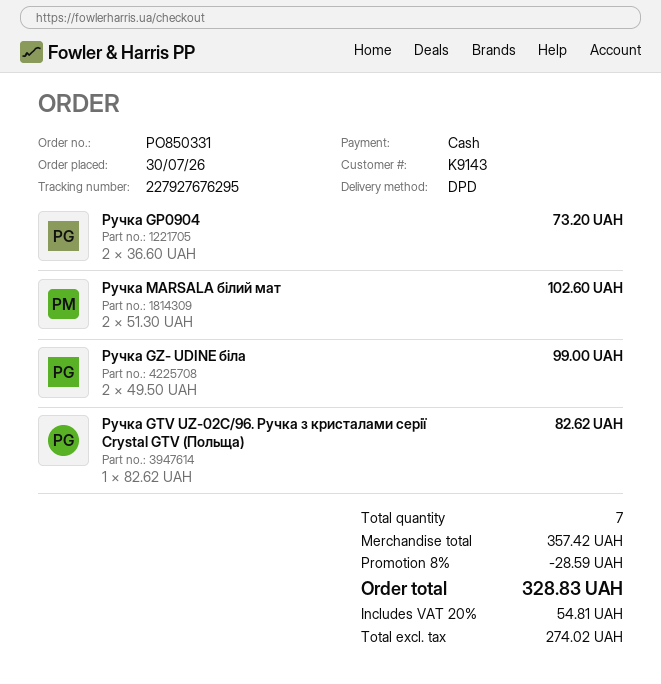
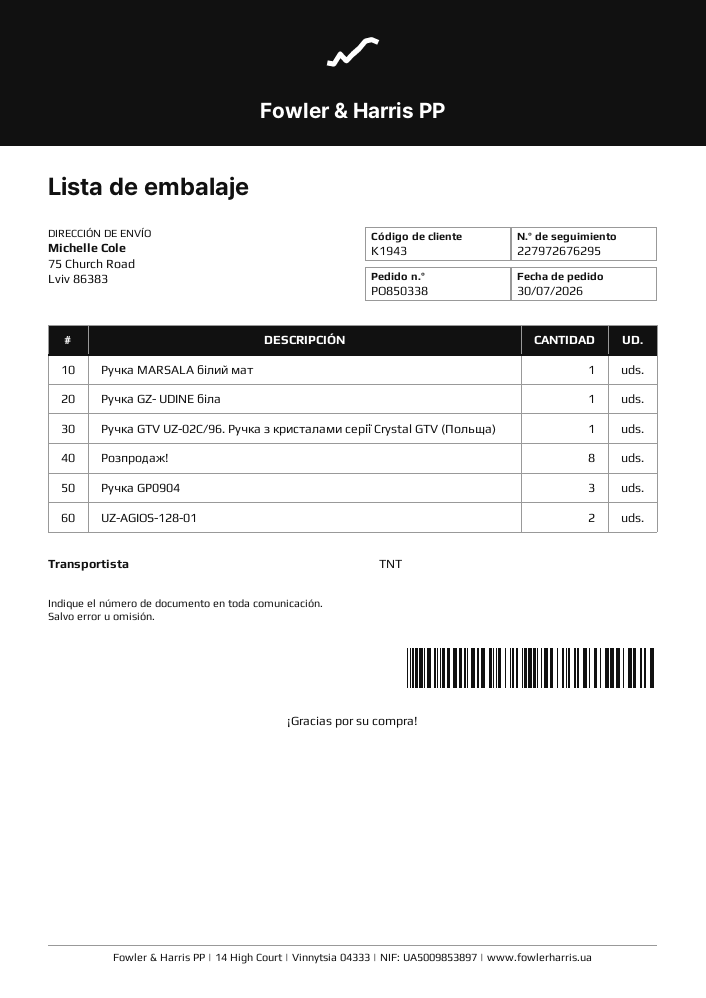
order number: PO850331 -> PO850338
customer number: K9143 -> K1943
shipping method: DPD -> TNT
tracking number: 227927676295 -> 227972676295
Ручка GP0904: 2 -> 3
Ручка MARSALA білий мат: 2 -> 1
Ручка GZ- UDINE біла: 2 -> 1
Розпродаж!: none -> 8
UZ-AGIOS-128-01: none -> 2

